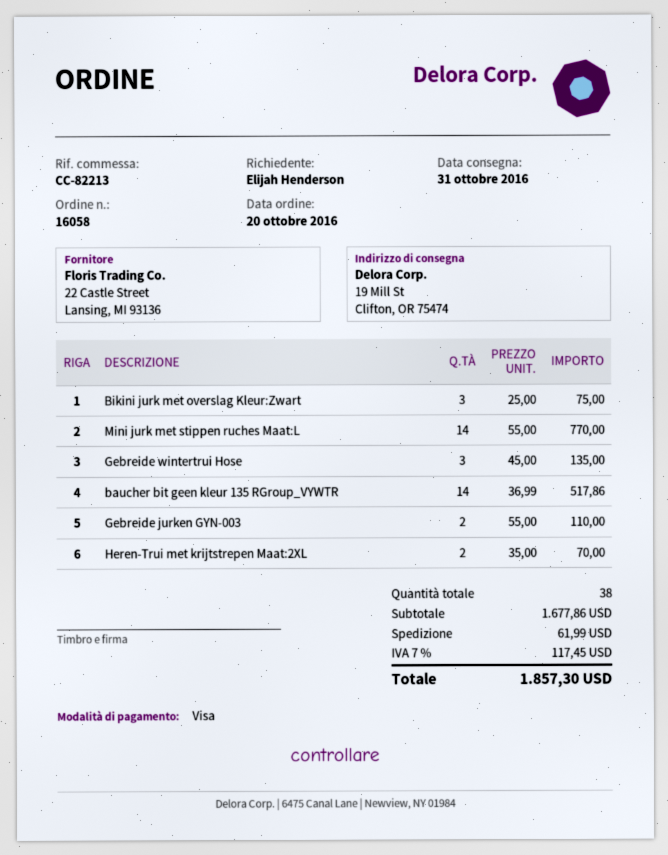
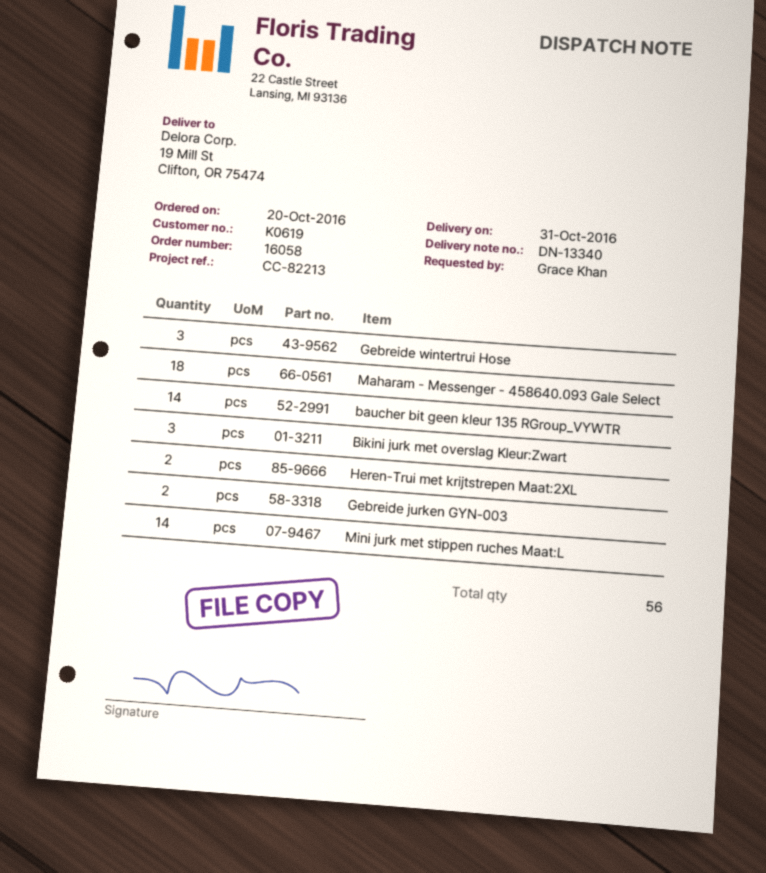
ordered by: Elijah Henderson -> Grace Khan
Maharam - Messenger - 458640.093 Gale Select: none -> 18
total quantity: 38 -> 56

